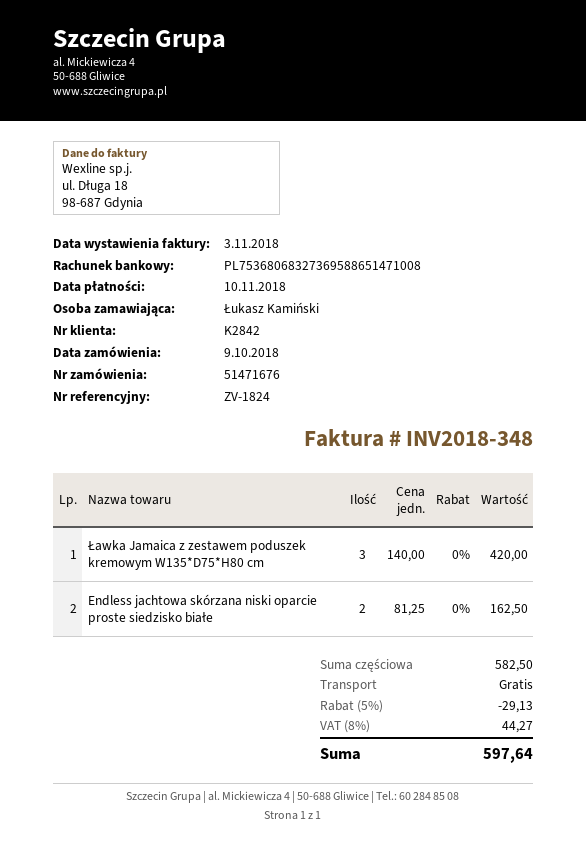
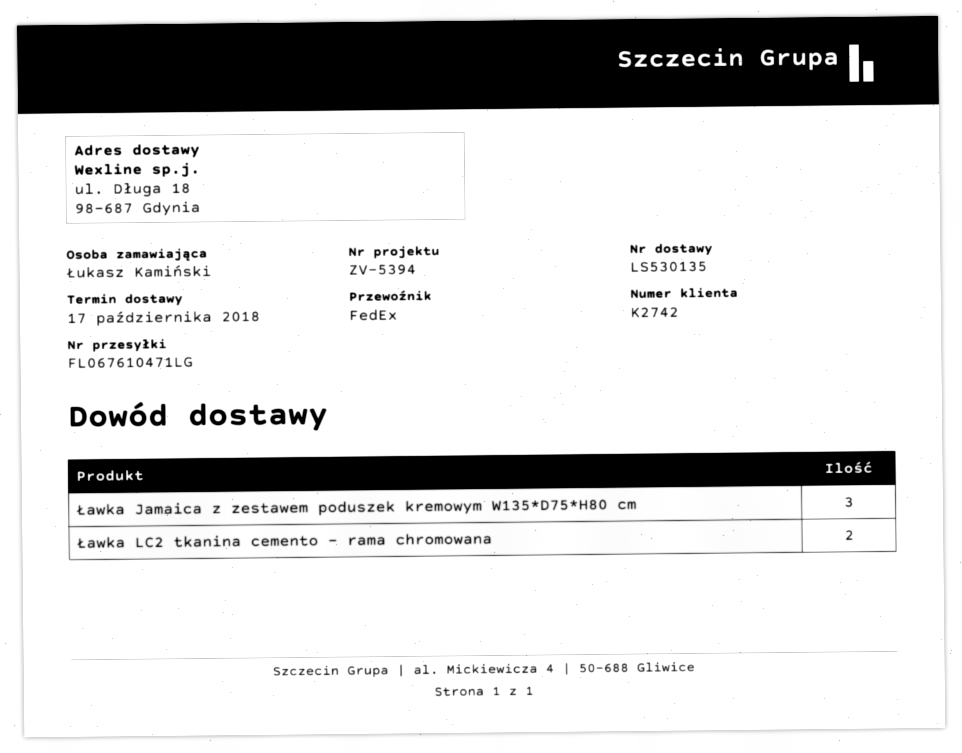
customer number: K2842 -> K2742
reference: ZV-1824 -> ZV-5394
Endless jachtowa skórzana niski oparcie proste siedzisko białe: 2 -> none
Ławka LC2 tkanina cemento - rama chromowana: none -> 2

